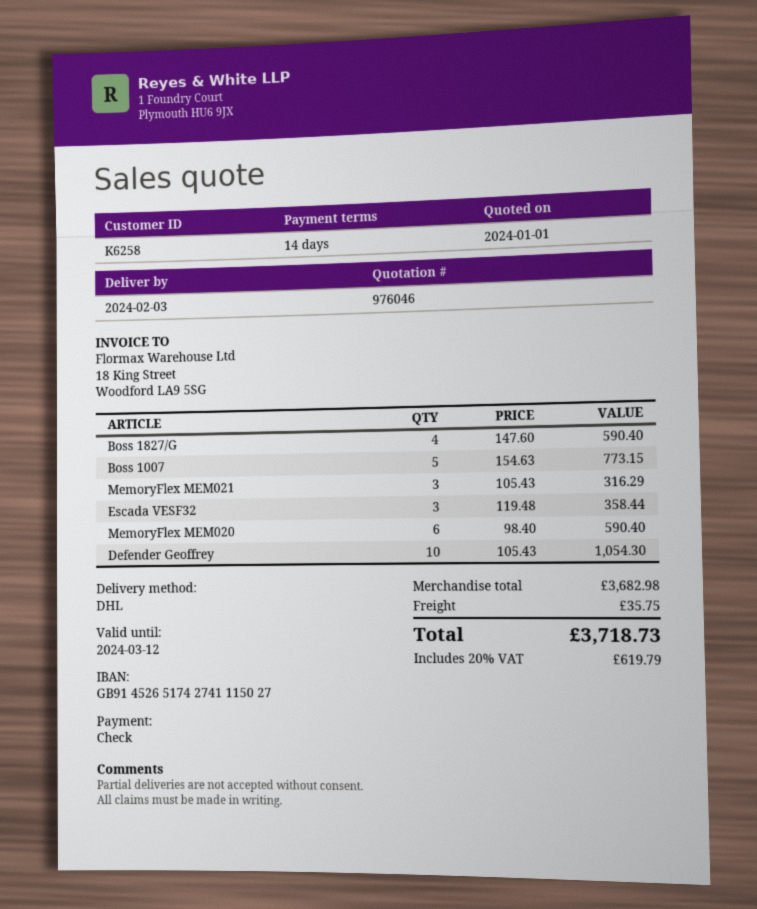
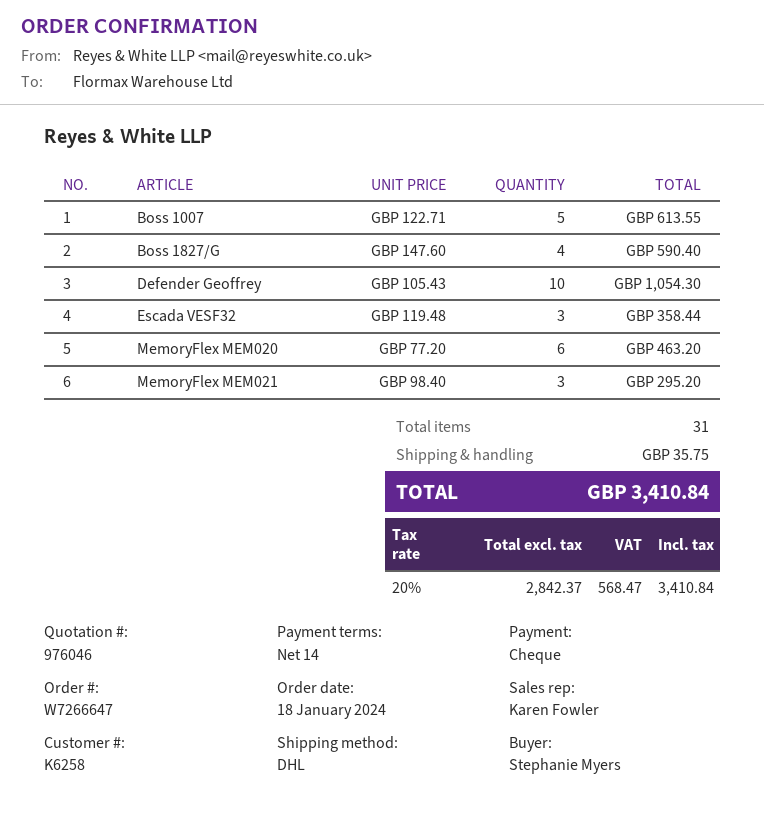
Boss 1007: 5 x 154.63 = 773.15 -> 5 x 122.71 = 613.55
MemoryFlex MEM021: 3 x 105.43 = 316.29 -> 3 x 98.40 = 295.20
MemoryFlex MEM020: 6 x 98.40 = 590.40 -> 6 x 77.20 = 463.20
tax: 20% = 619.79 -> 20% = 568.47
total: 3718.73 -> 3410.84

